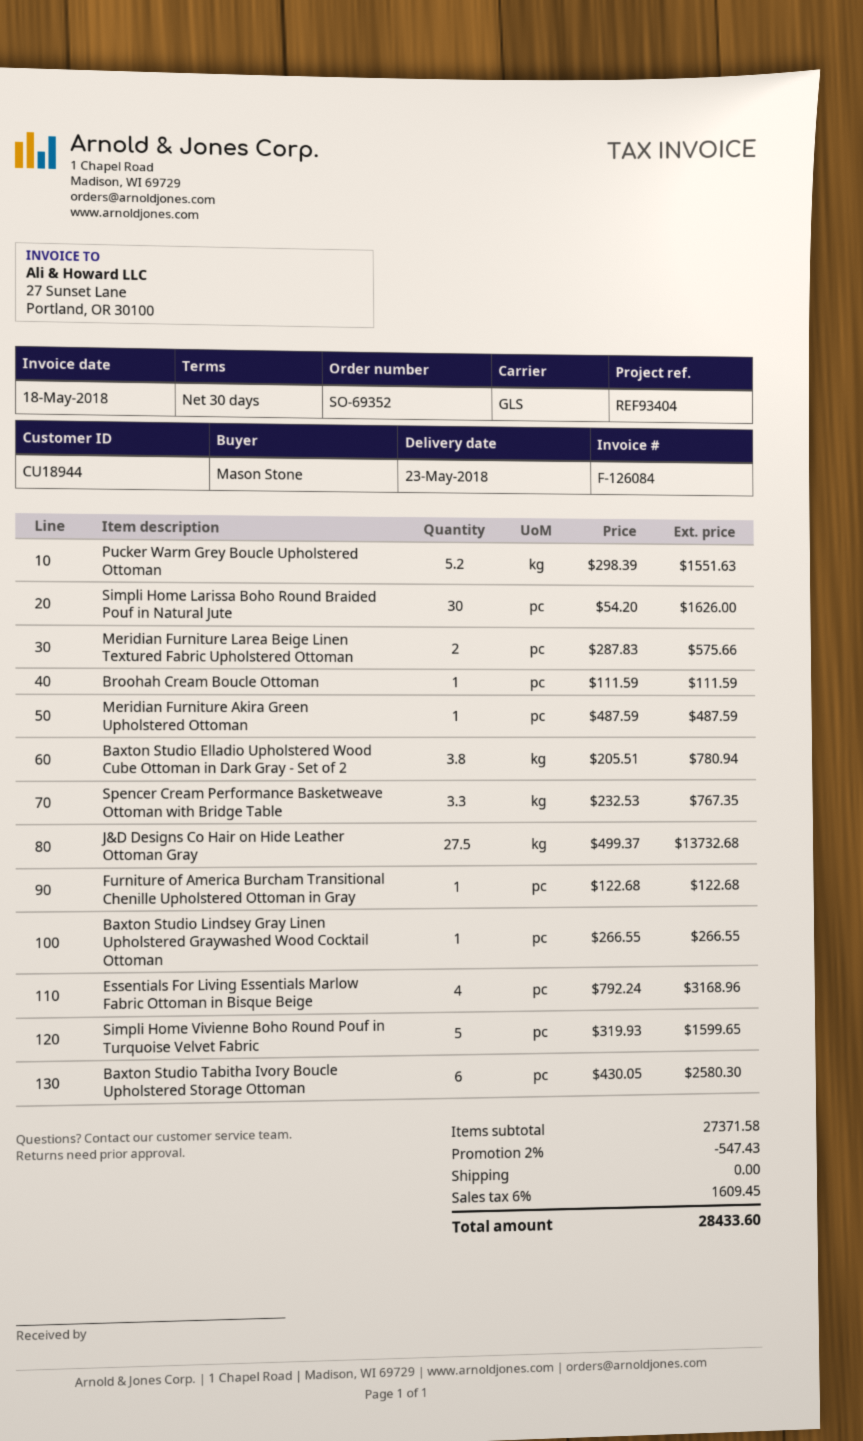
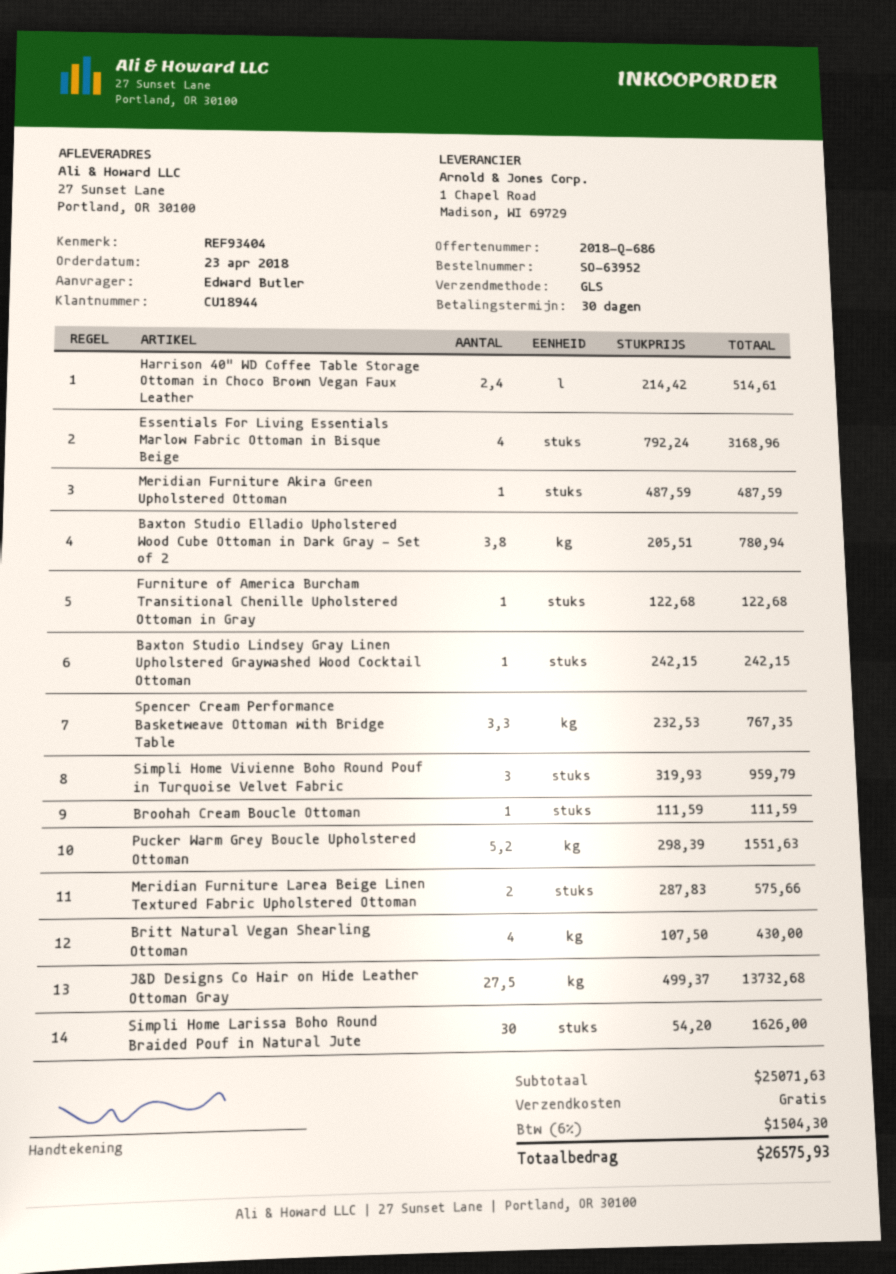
order number: SO-69352 -> SO-63952
ordered by: Mason Stone -> Edward Butler
Baxton Studio Lindsey Gray Linen Upholstered Graywashed Wood Cocktail Ottoman: 1 x 266.55 = 266.55 -> 1 x 242.15 = 242.15
Simpli Home Vivienne Boho Round Pouf in Turquoise Velvet Fabric: 5 x 319.93 = 1599.65 -> 3 x 319.93 = 959.79
Baxton Studio Tabitha Ivory Boucle Upholstered Storage Ottoman: 6 x 430.05 = 2580.30 -> none
Harrison 40" WD Coffee Table Storage Ottoman in Choco Brown Vegan Faux Leather: none -> 2.4 x 214.42 = 514.61
Britt Natural Vegan Shearling Ottoman: none -> 4 x 107.50 = 430.00
subtotal: 27371.58 -> 25071.63
discount: 2% = 547.43 -> none
tax: 6% = 1609.45 -> 6% = 1504.30
total: 28433.60 -> 26575.93

